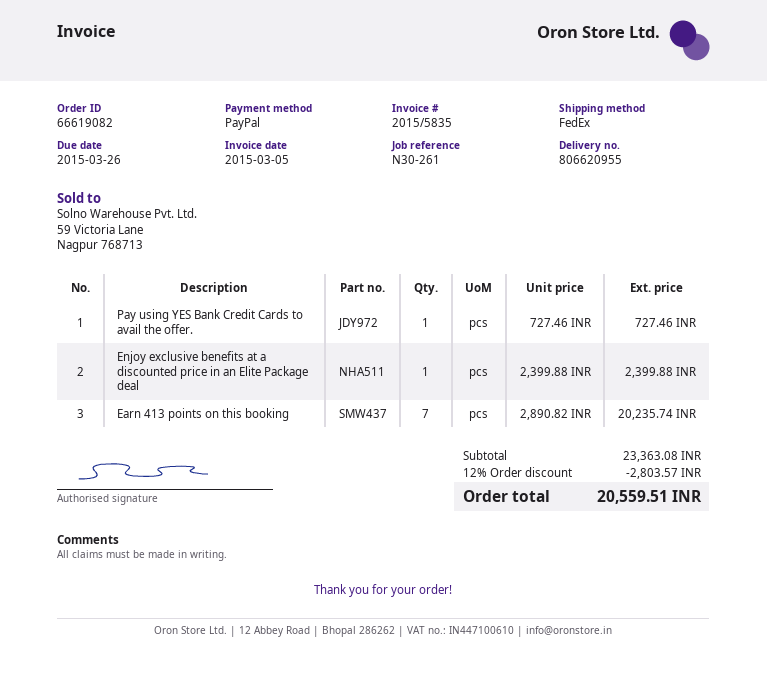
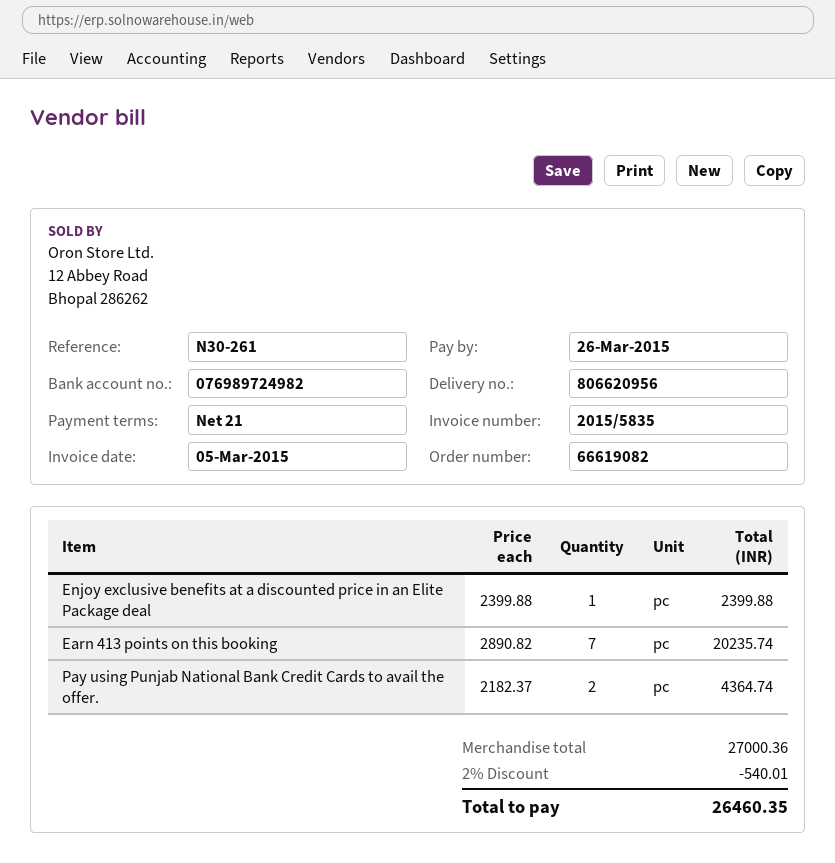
delivery note number: 806620955 -> 806620956
Pay using YES Bank Credit Cards to avail the offer.: 1 x 727.46 = 727.46 -> none
Pay using Punjab National Bank Credit Cards to avail the offer.: none -> 2 x 2182.37 = 4364.74
subtotal: 23363.08 -> 27000.36
discount: 12% = 2803.57 -> 2% = 540.01
total: 20559.51 -> 26460.35

